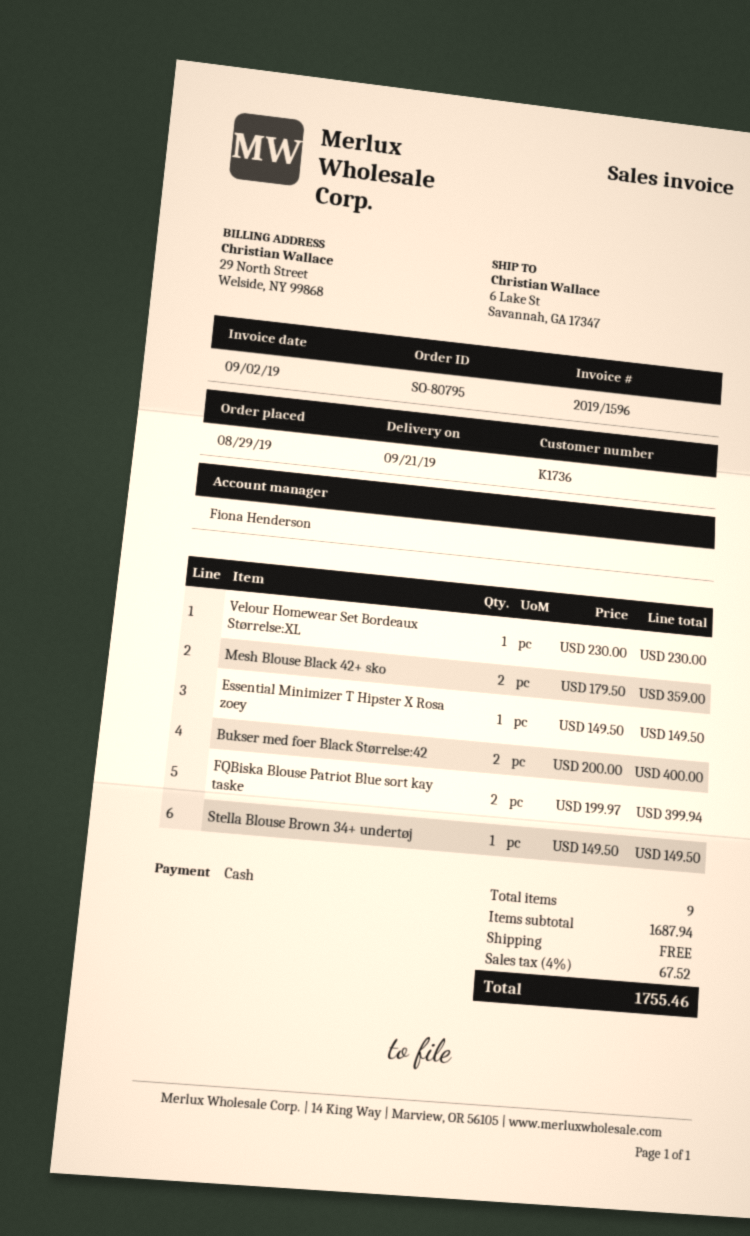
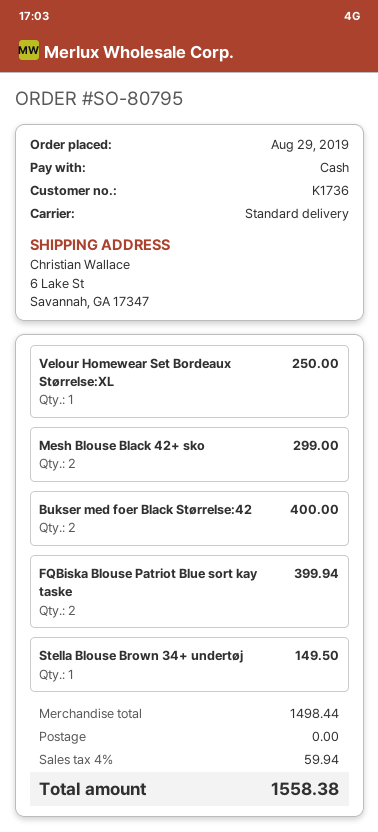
Velour Homewear Set Bordeaux Størrelse:XL: 1 for 230.00 -> 1 for 250.00
Mesh Blouse Black 42+ sko: 2 for 359.00 -> 2 for 299.00
Essential Minimizer T Hipster X Rosa zoey: 1 for 149.50 -> none
subtotal: 1687.94 -> 1498.44
tax: 4% = 67.52 -> 4% = 59.94
total: 1755.46 -> 1558.38

